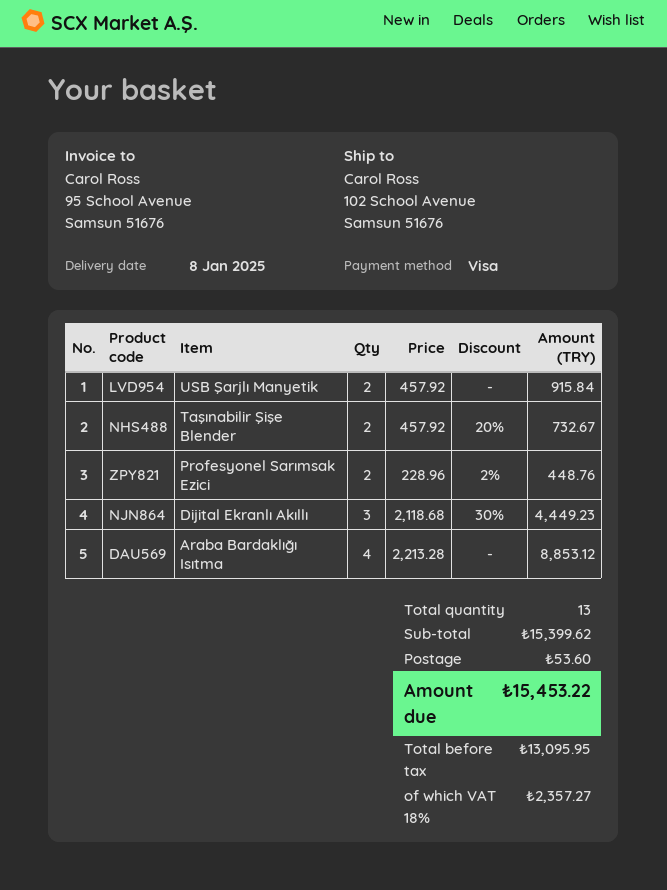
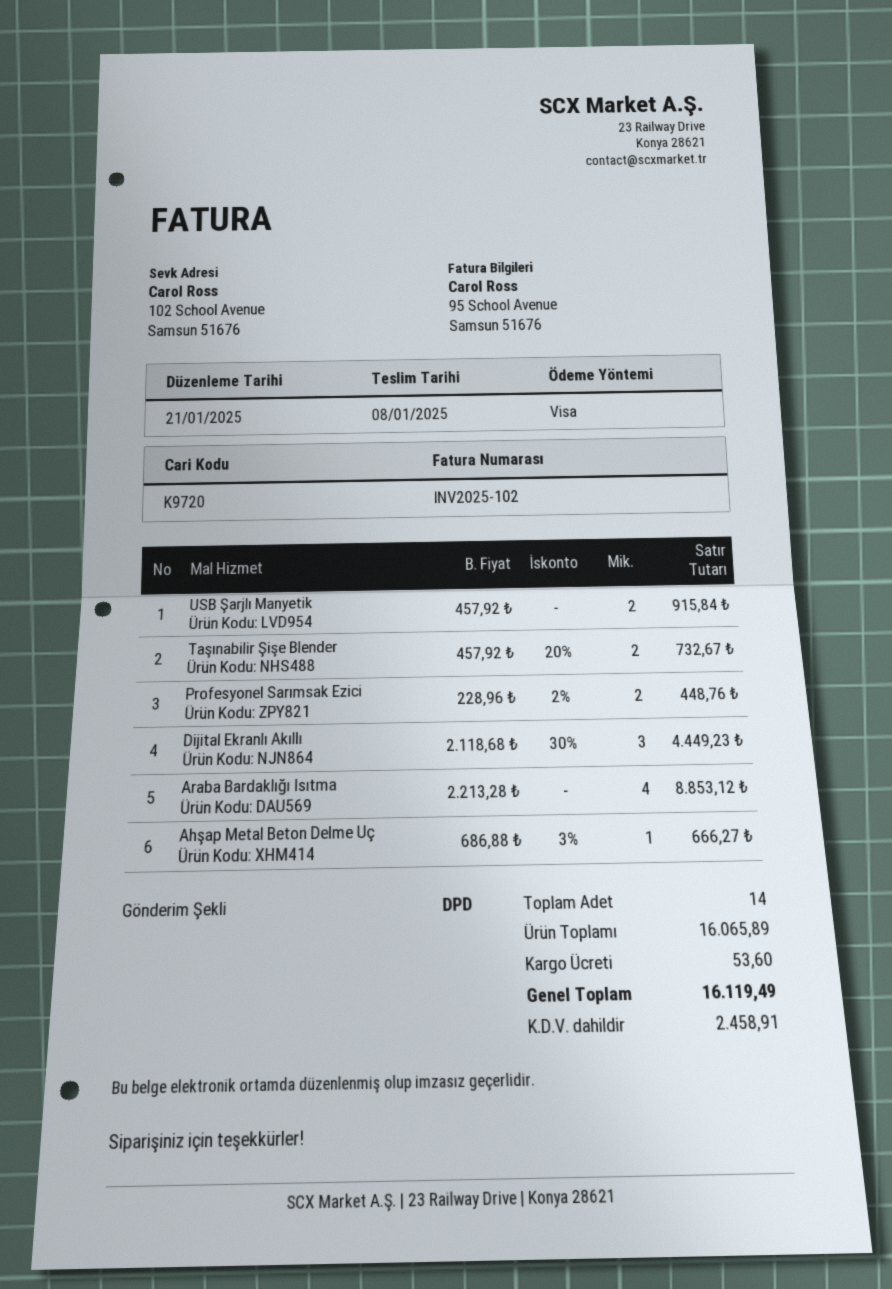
Ahşap Metal Beton Delme Uç: none -> 1 x 686.88 - 3% = 666.27
total quantity: 13 -> 14
subtotal: 15399.62 -> 16065.89
tax: 2357.27 -> 2458.91
total: 15453.22 -> 16119.49

